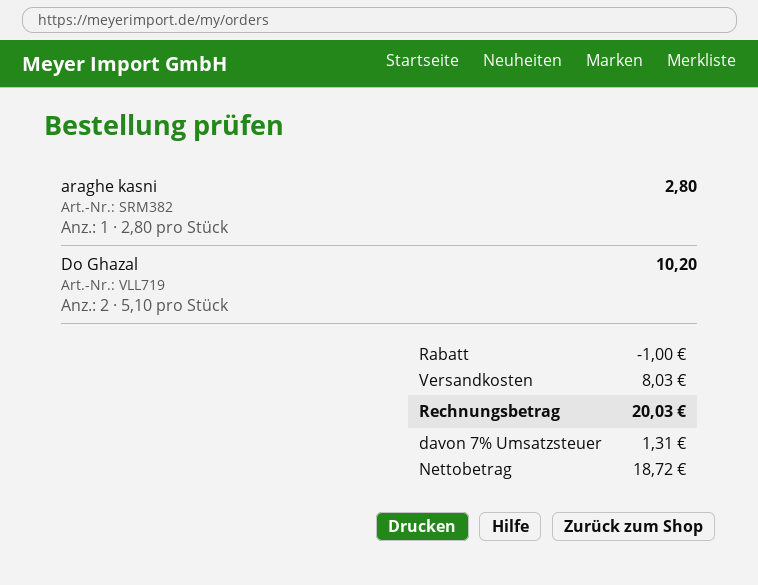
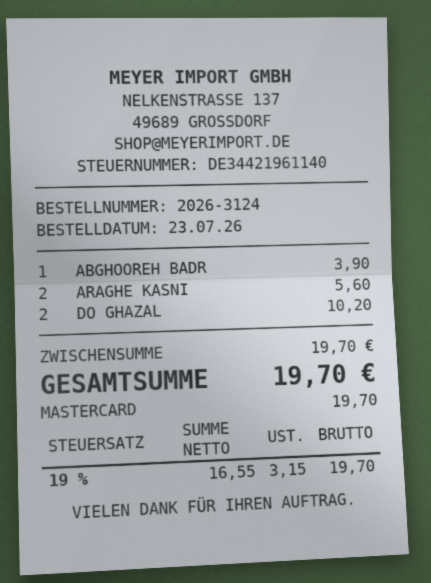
araghe kasni: 1 for 2.80 -> 2 for 5.60
ABGHOOREH BADR: none -> 1 for 3.90
discount: 1.00 -> none
shipping: 8.03 -> none
net: 18.72 -> 16.55
tax: 7% = 1.31 -> 19% = 3.15
total: 20.03 -> 19.70

